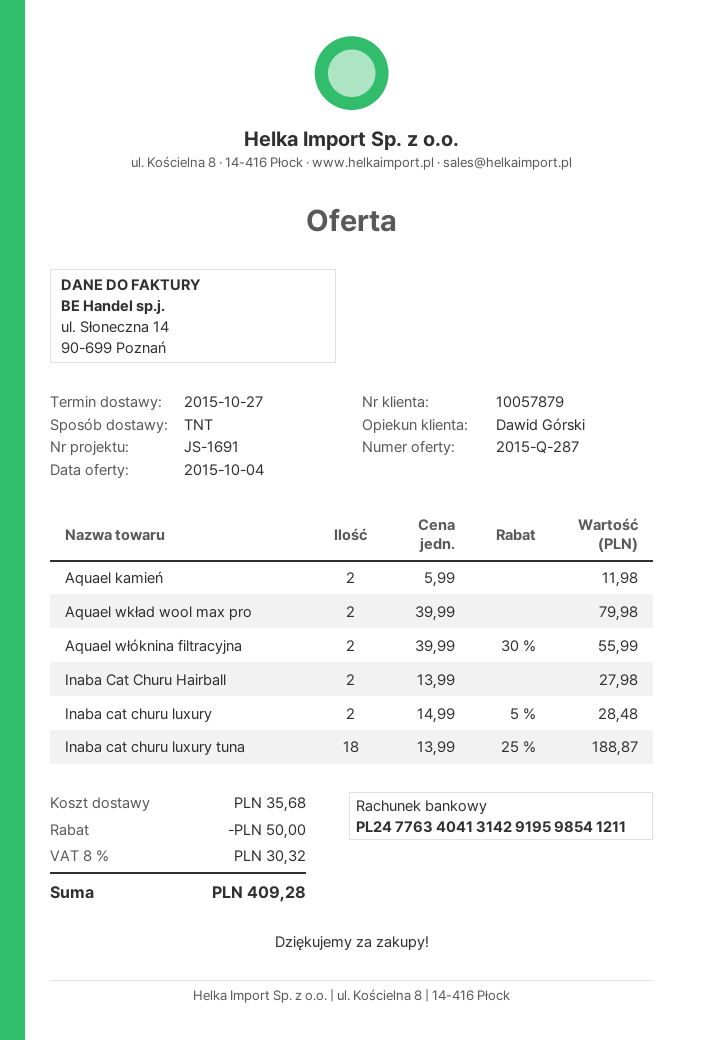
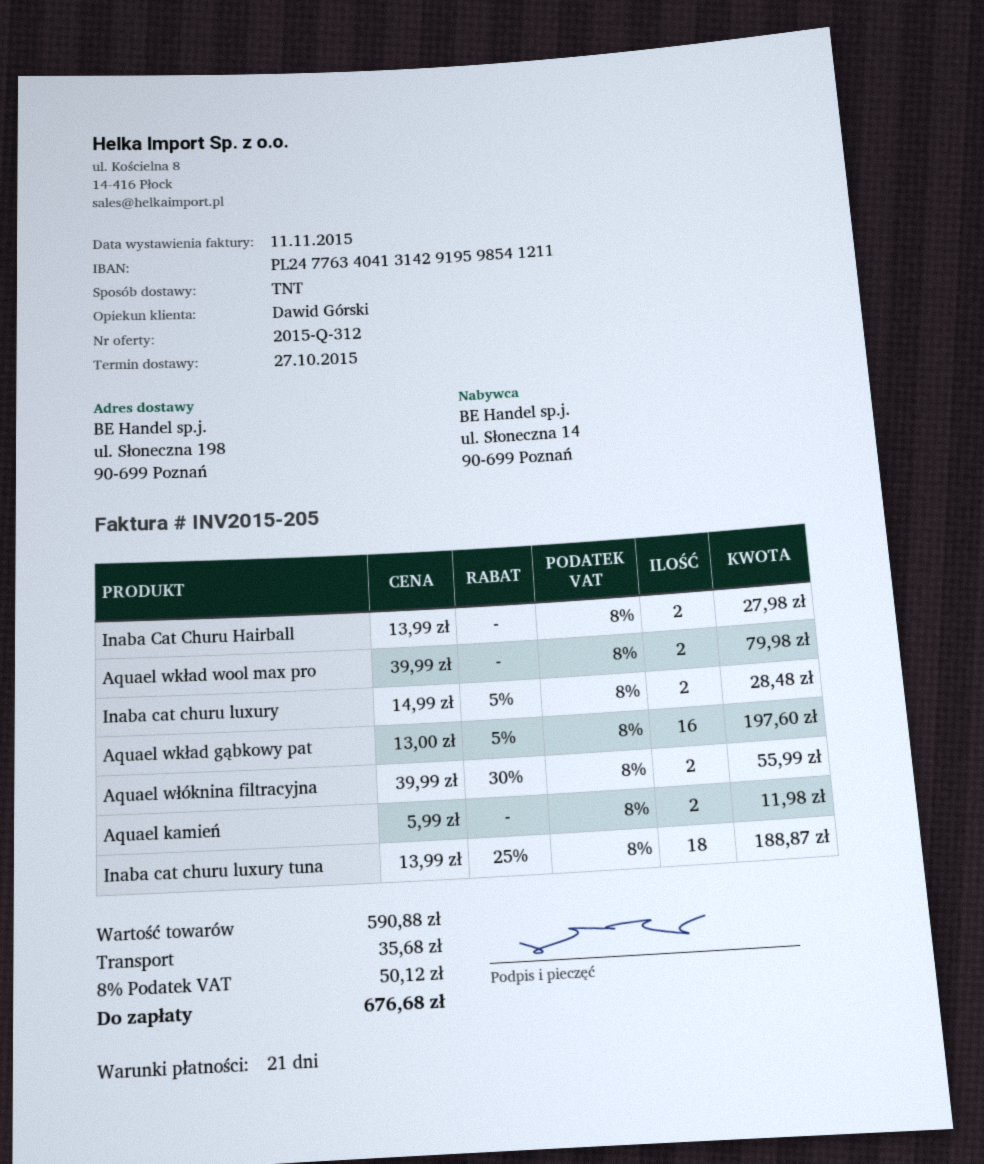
quote number: 2015-Q-287 -> 2015-Q-312
Aquael wkład gąbkowy pat: none -> 16 x 13.00 - 5% = 197.60
discount: 50.00 -> none
tax: 8% = 30.32 -> 8% = 50.12
total: 409.28 -> 676.68

